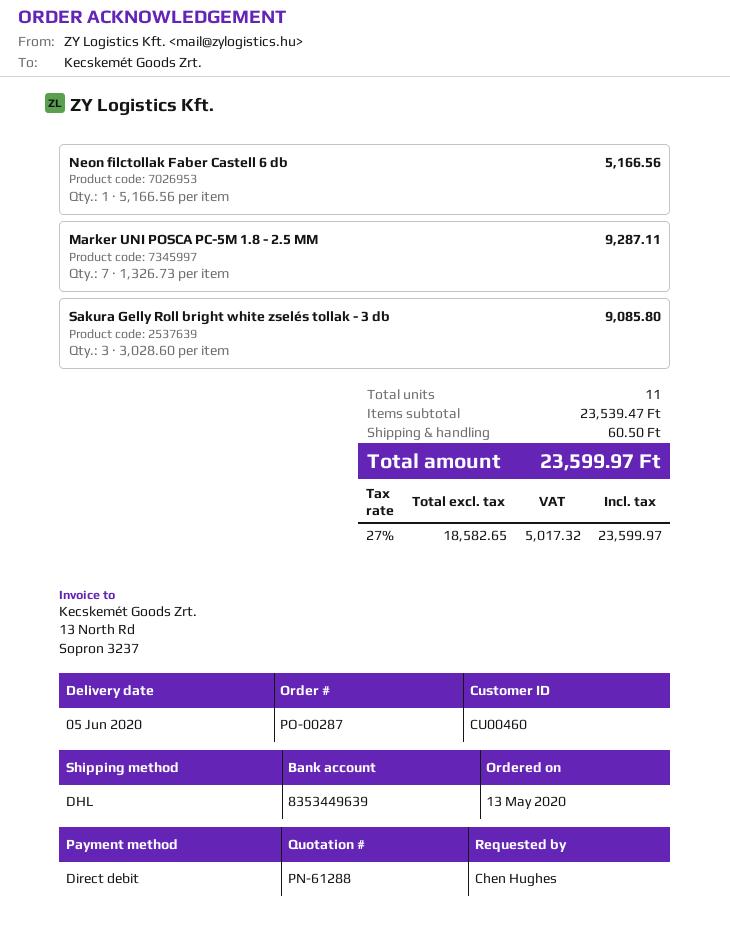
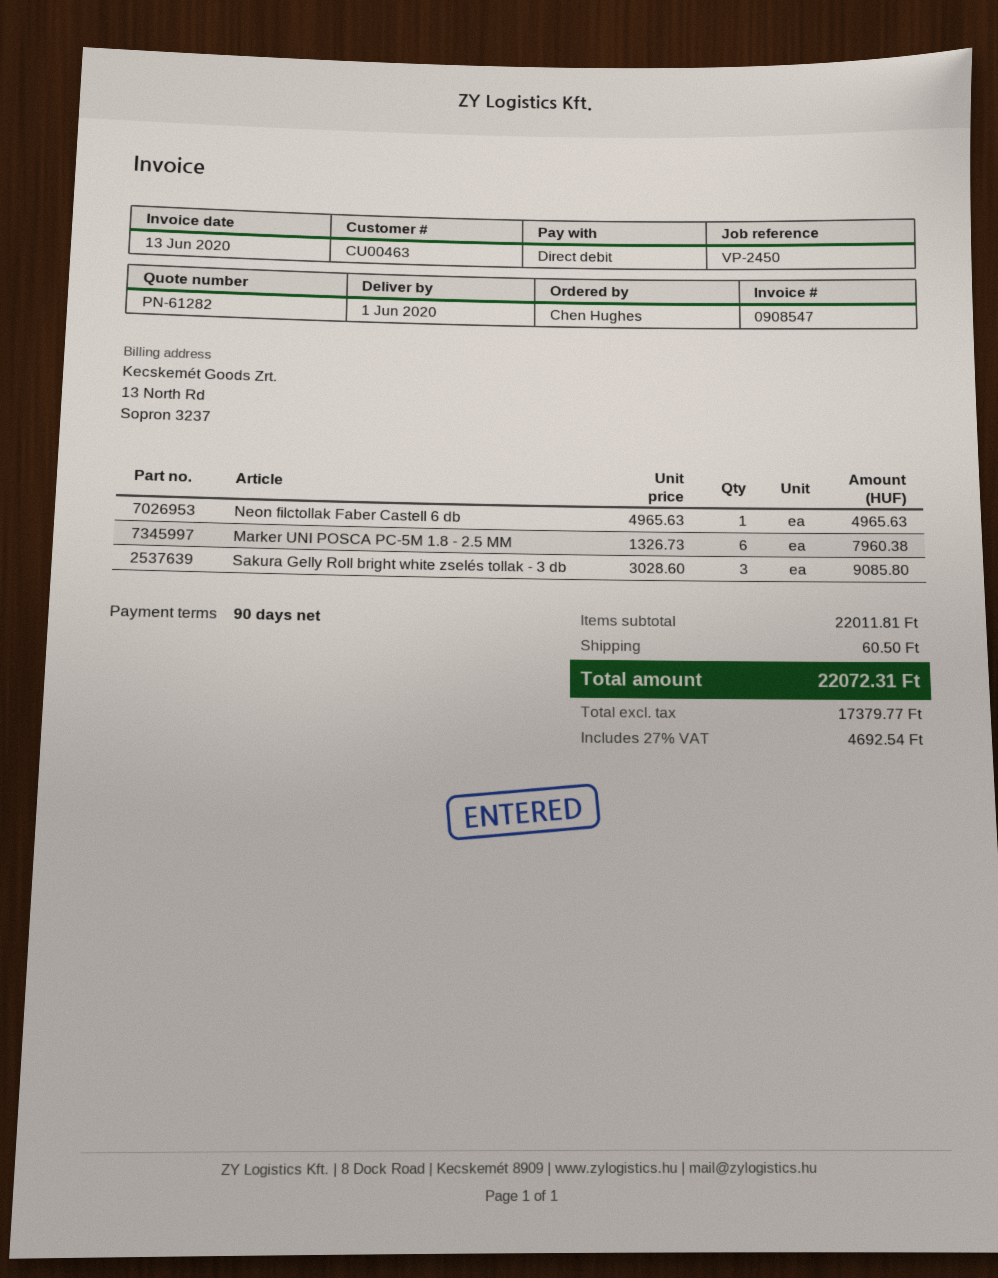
quote number: PN-61288 -> PN-61282
delivery date: 2020-06-05 -> 2020-06-01
customer number: CU00460 -> CU00463
Neon filctollak Faber Castell 6 db: 1 x 5166.56 = 5166.56 -> 1 x 4965.63 = 4965.63
Marker UNI POSCA PC-5M 1.8 - 2.5 MM: 7 x 1326.73 = 9287.11 -> 6 x 1326.73 = 7960.38
subtotal: 23539.47 -> 22011.81
net: 18582.65 -> 17379.77
tax: 27% = 5017.32 -> 27% = 4692.54
total: 23599.97 -> 22072.31

